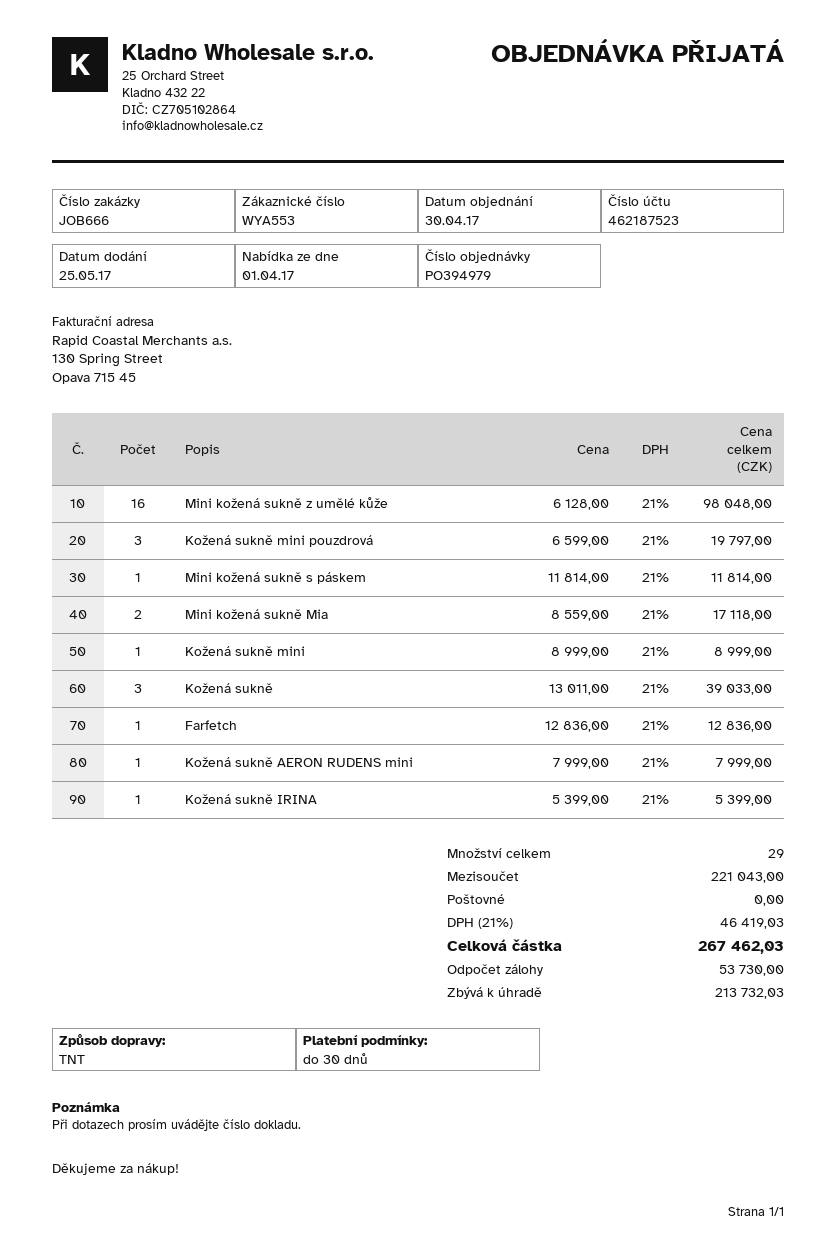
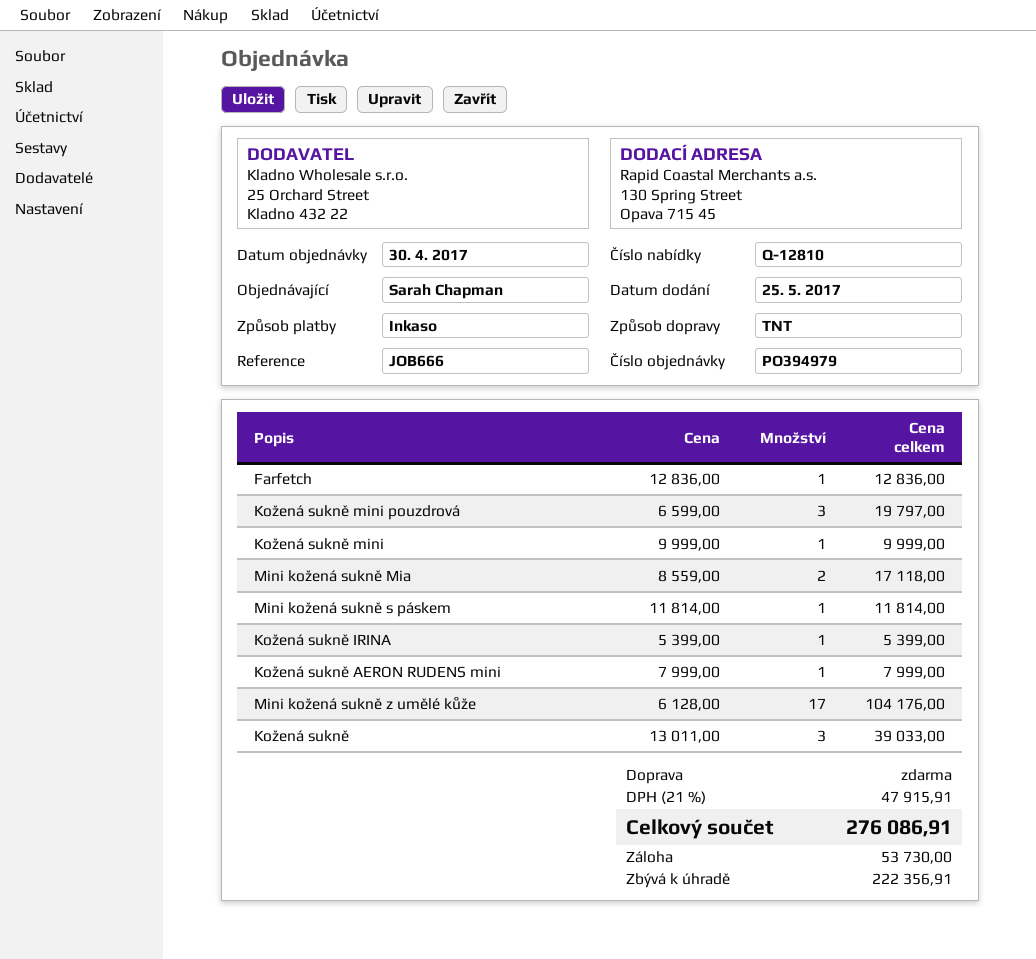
Mini kožená sukně z umělé kůže: 16 x 6128.00 = 98048.00 -> 17 x 6128.00 = 104176.00
Kožená sukně mini: 1 x 8999.00 = 8999.00 -> 1 x 9999.00 = 9999.00
tax: 21% = 46419.03 -> 21% = 47915.91
total: 267462.03 -> 276086.91
balance: 213732.03 -> 222356.91

